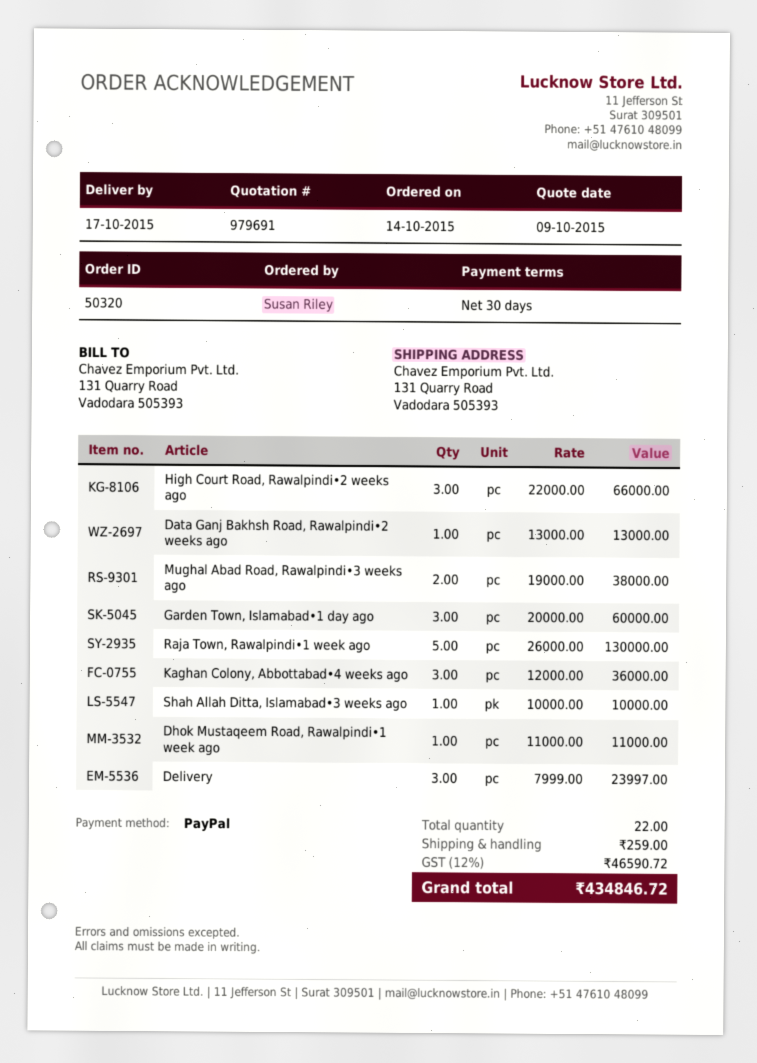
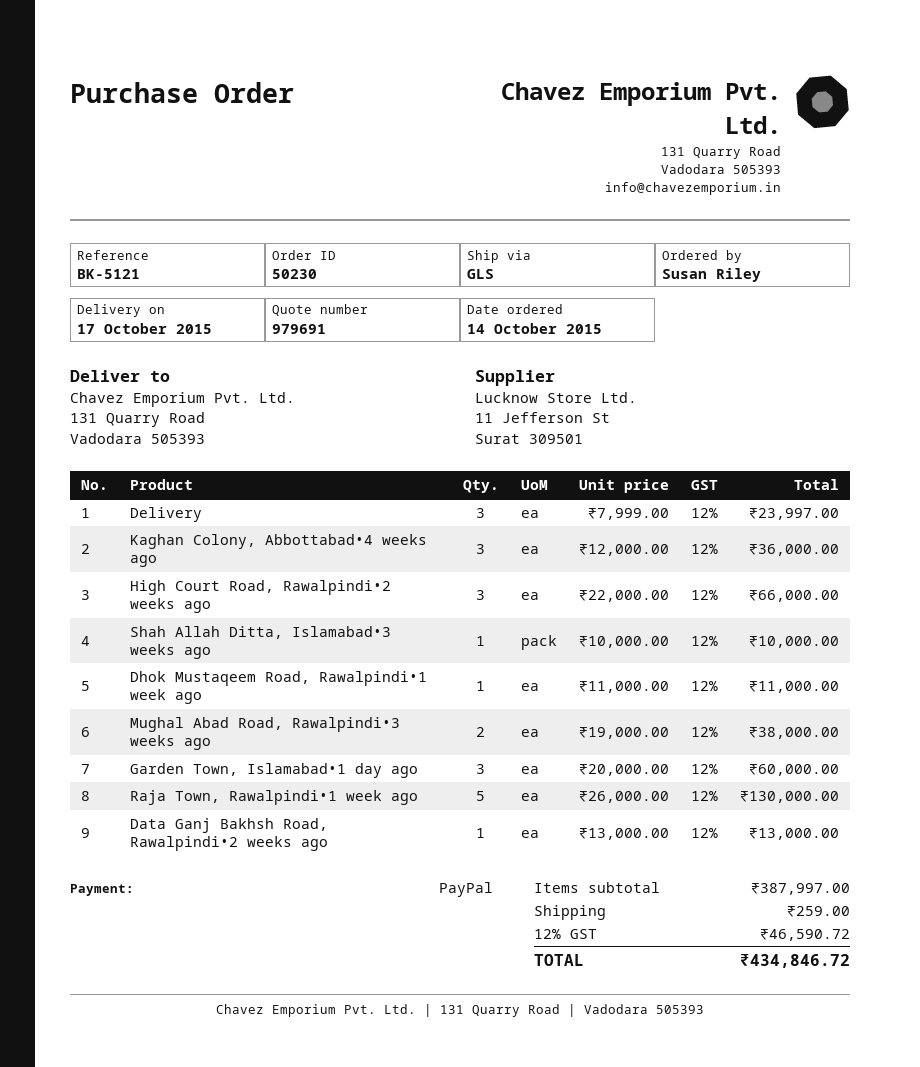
order number: 50320 -> 50230

